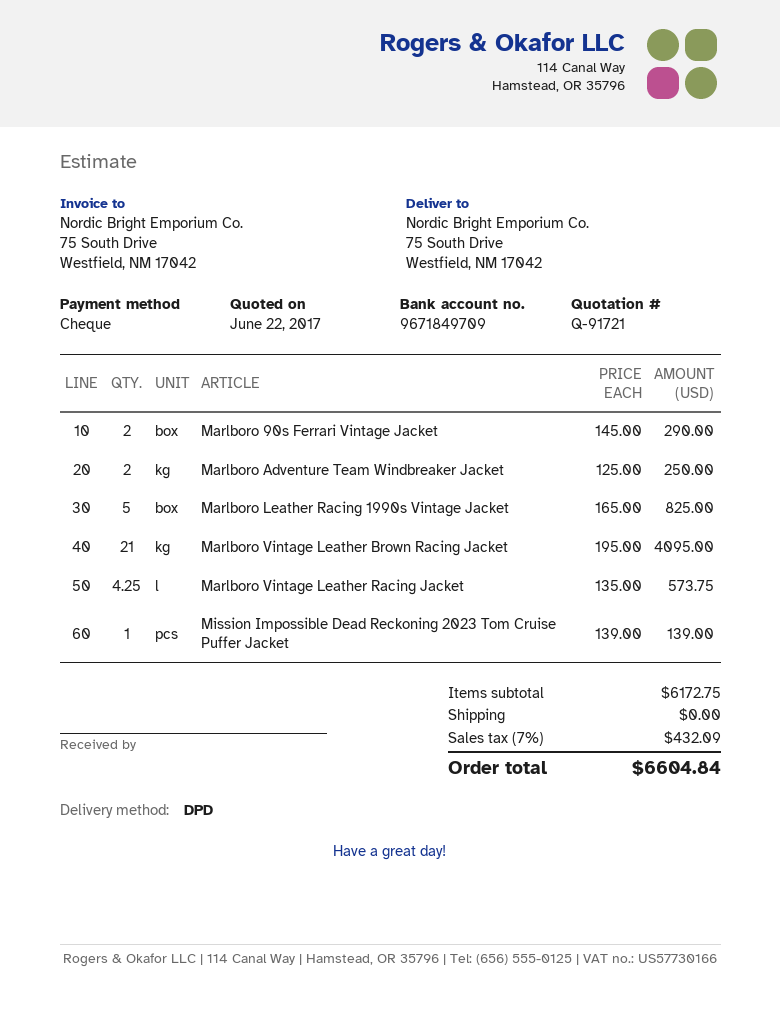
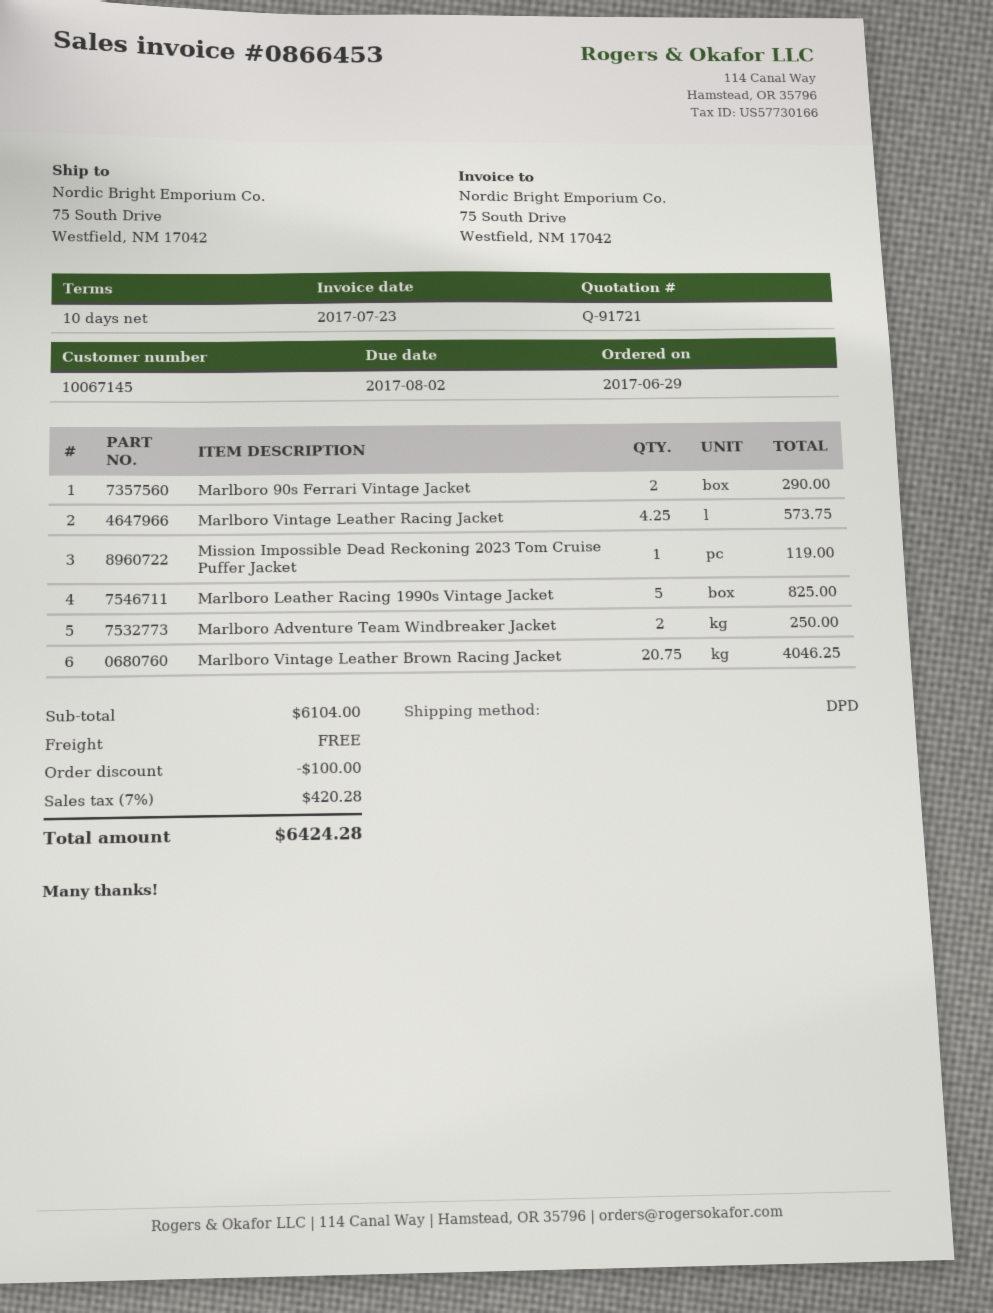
Marlboro Vintage Leather Brown Racing Jacket: 21 for 4095.00 -> 20.75 for 4046.25
Mission Impossible Dead Reckoning 2023 Tom Cruise Puffer Jacket: 1 for 139.00 -> 1 for 119.00
subtotal: 6172.75 -> 6104.00
discount: none -> 100.00
tax: 7% = 432.09 -> 7% = 420.28
total: 6604.84 -> 6424.28

